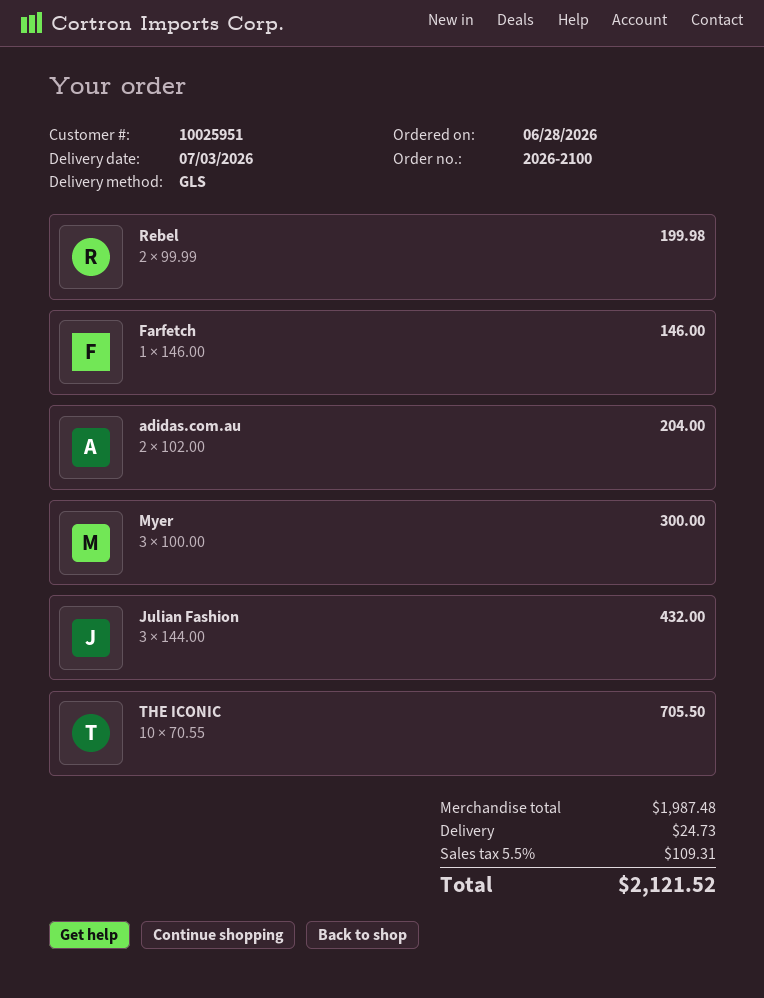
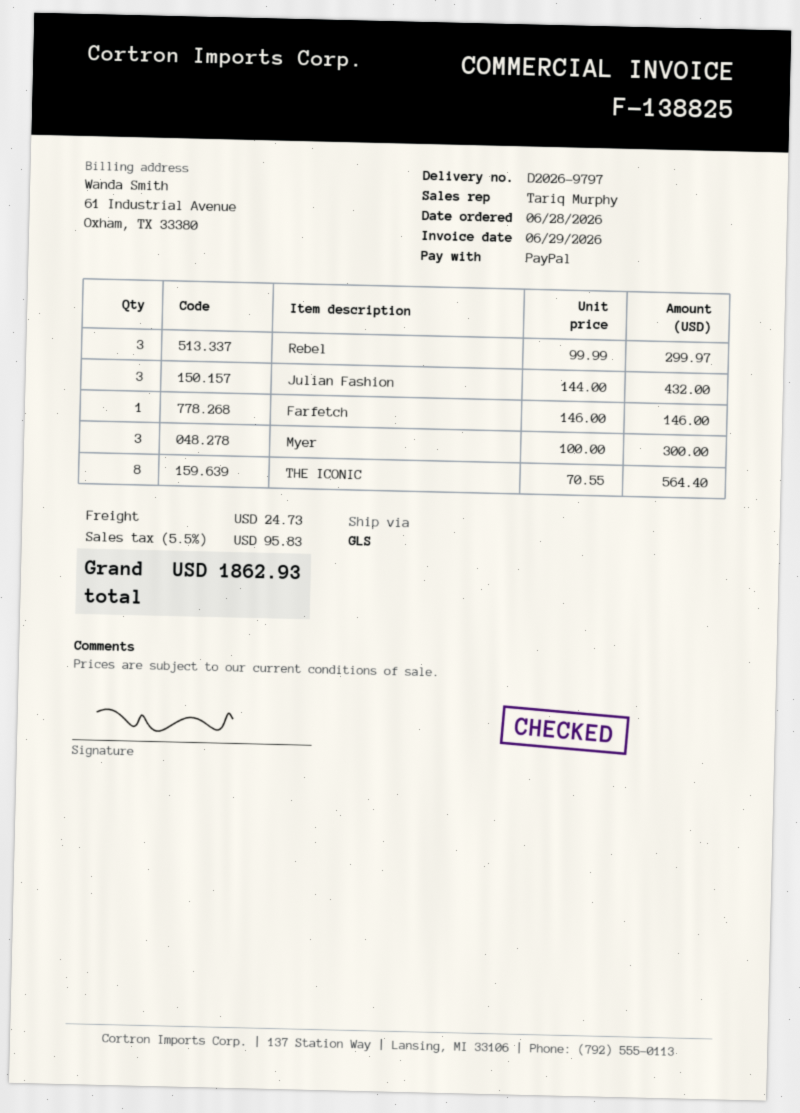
Rebel: 2 x 99.99 = 199.98 -> 3 x 99.99 = 299.97
adidas.com.au: 2 x 102.00 = 204.00 -> none
THE ICONIC: 10 x 70.55 = 705.50 -> 8 x 70.55 = 564.40
tax: 5.5% = 109.31 -> 5.5% = 95.83
total: 2121.52 -> 1862.93

